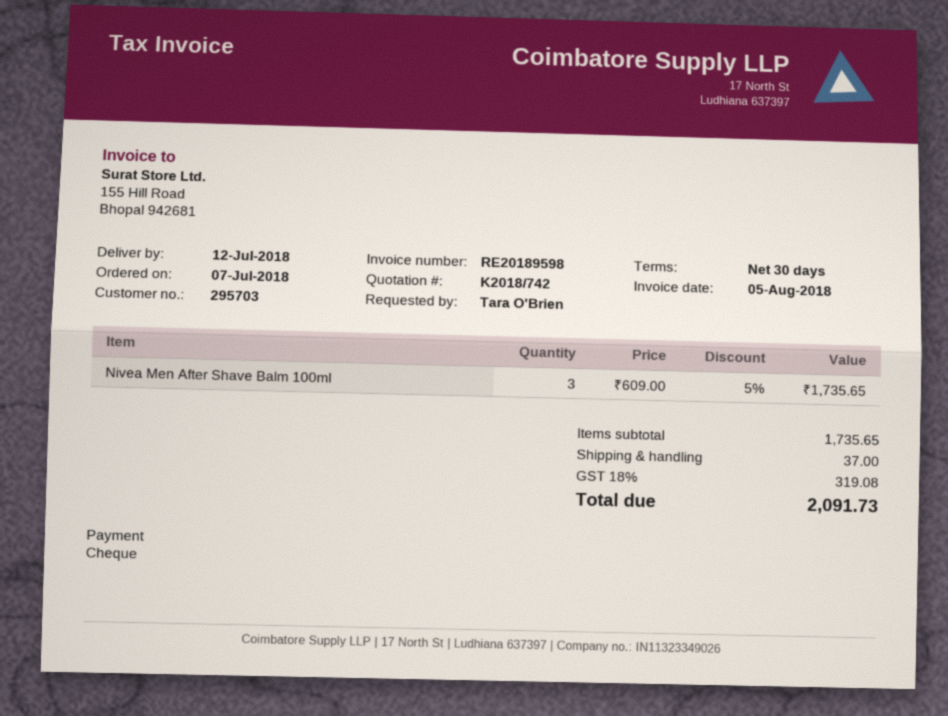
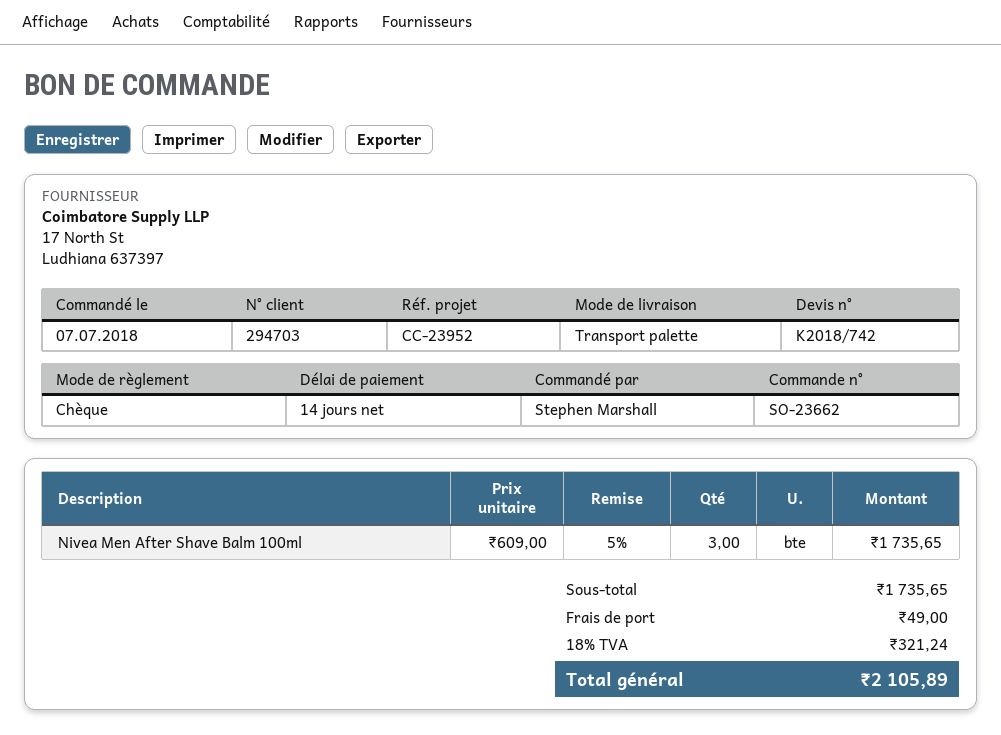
payment terms: 30 days -> 14 days
customer number: 295703 -> 294703
ordered by: Tara O'Brien -> Stephen Marshall
shipping: 37.00 -> 49.00
tax: 18% = 319.08 -> 18% = 321.24
total: 2091.73 -> 2105.89

